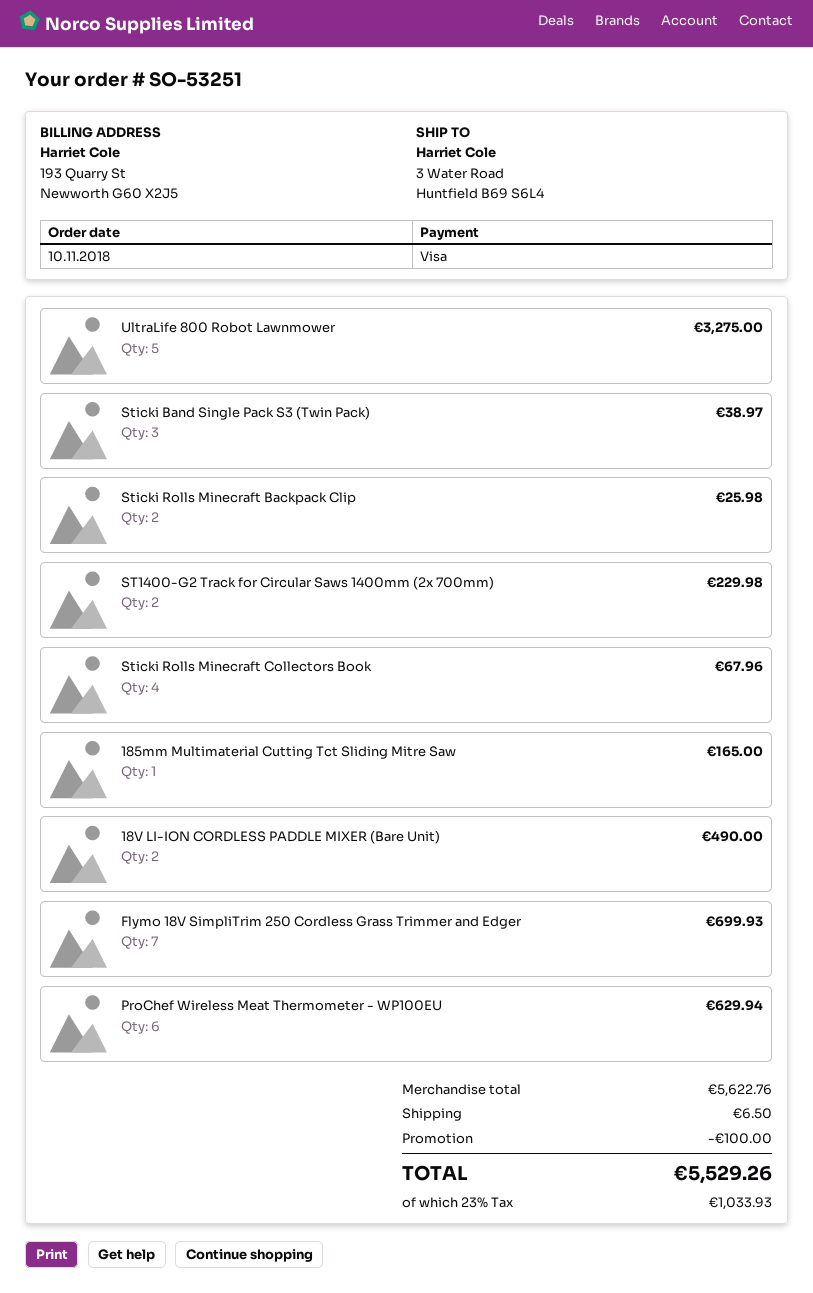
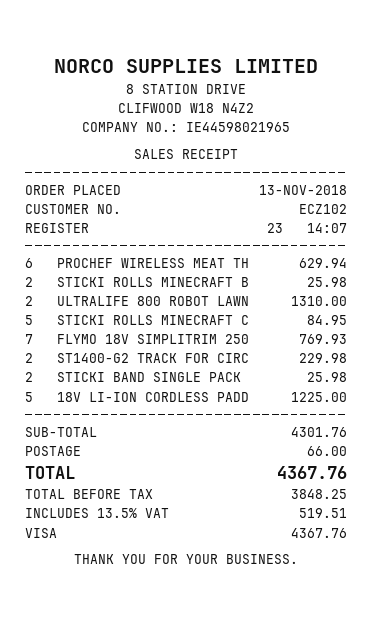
order date: 2018-11-10 -> 2018-11-13
UltraLife 800 Robot Lawnmower: 5 for 3275.00 -> 2 for 1310.00
Sticki Band Single Pack S3 (Twin Pack): 3 for 38.97 -> 2 for 25.98
Sticki Rolls Minecraft Collectors Book: 4 for 67.96 -> 5 for 84.95
185mm Multimaterial Cutting Tct Sliding Mitre Saw: 1 for 165.00 -> none
18V LI-ION CORDLESS PADDLE MIXER (Bare Unit): 2 for 490.00 -> 5 for 1225.00
Flymo 18V SimpliTrim 250 Cordless Grass Trimmer and Edger: 7 for 699.93 -> 7 for 769.93
subtotal: 5622.76 -> 4301.76
discount: 100.00 -> none
shipping: 6.50 -> 66.00
tax: 23% = 1033.93 -> 13.5% = 519.51
total: 5529.26 -> 4367.76

